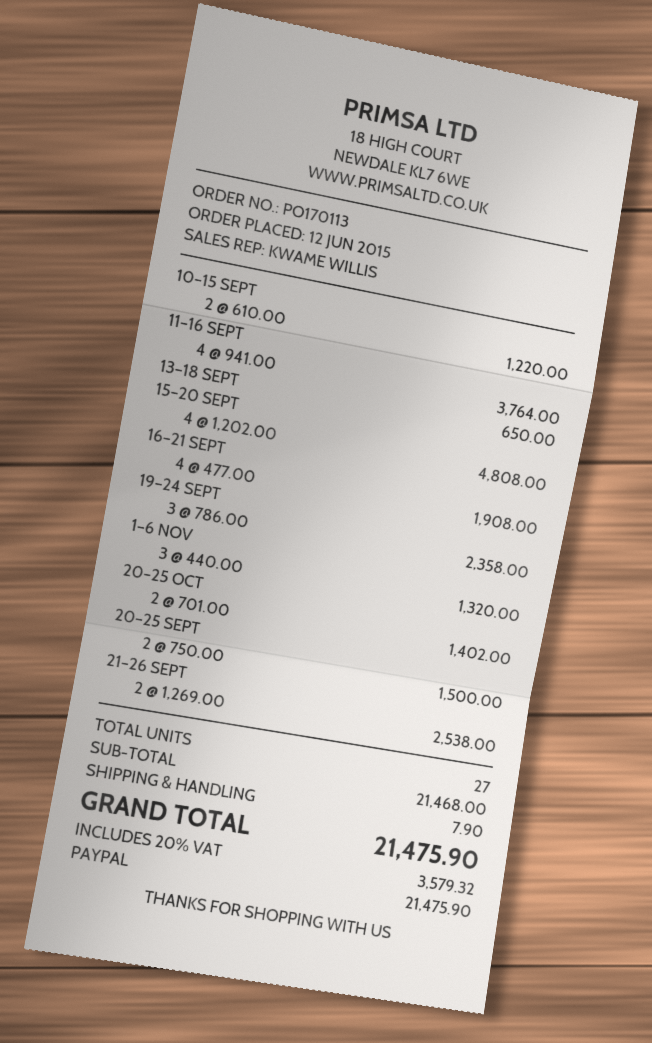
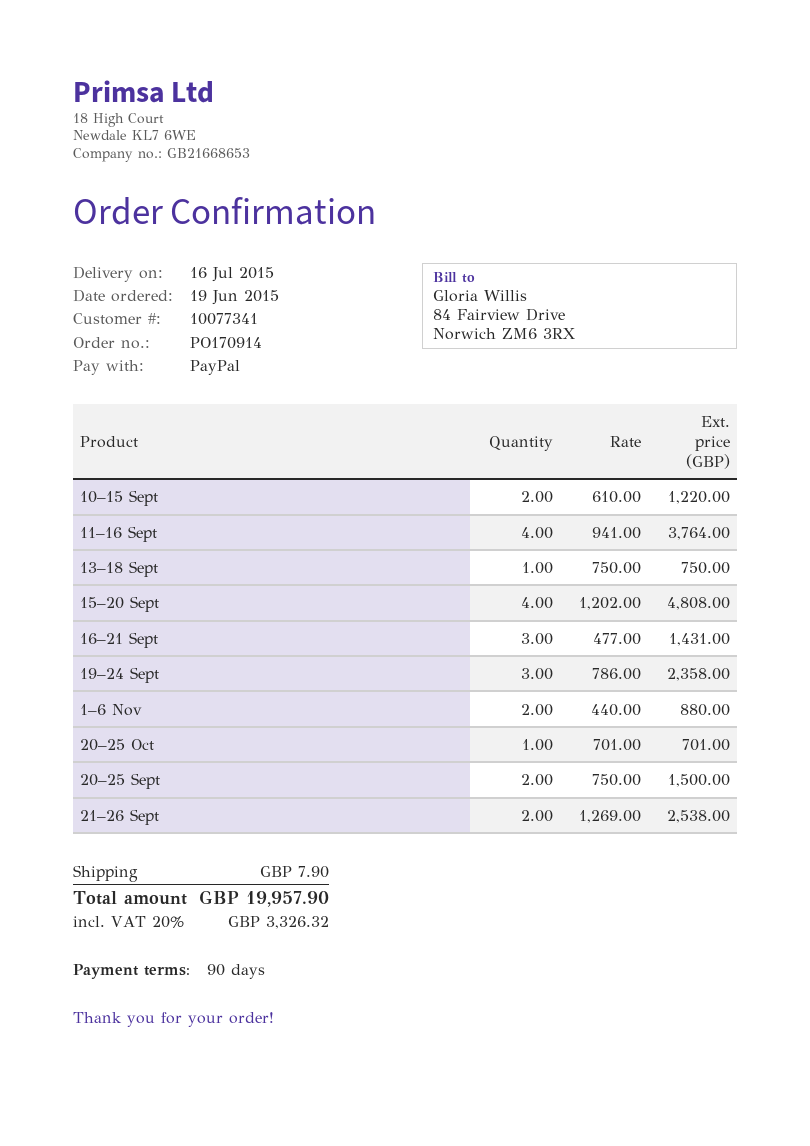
order number: PO170113 -> PO170914
order date: 2015-06-12 -> 2015-06-19
13–18 SEPT: 1 x 650.00 = 650.00 -> 1 x 750.00 = 750.00
16–21 SEPT: 4 x 477.00 = 1908.00 -> 3 x 477.00 = 1431.00
1–6 NOV: 3 x 440.00 = 1320.00 -> 2 x 440.00 = 880.00
20–25 OCT: 2 x 701.00 = 1402.00 -> 1 x 701.00 = 701.00
tax: 20% = 3579.32 -> 20% = 3326.32
total: 21475.90 -> 19957.90

